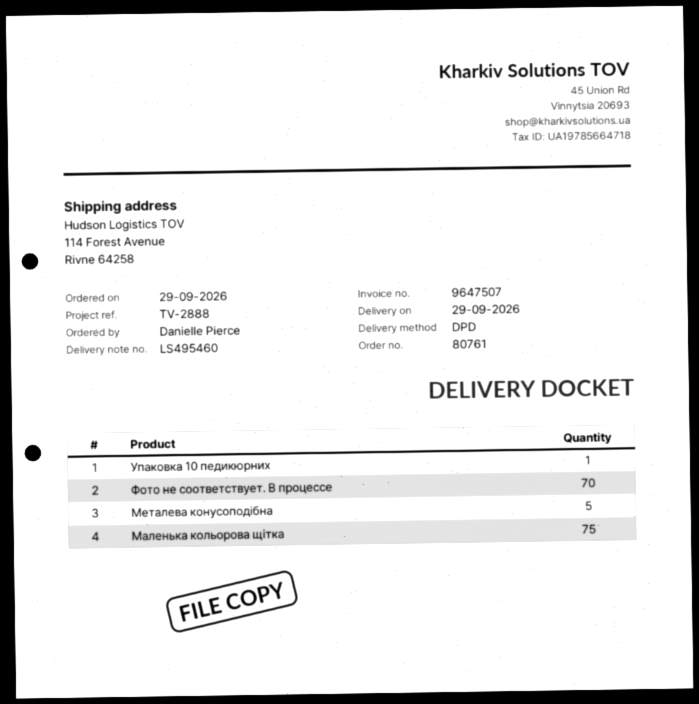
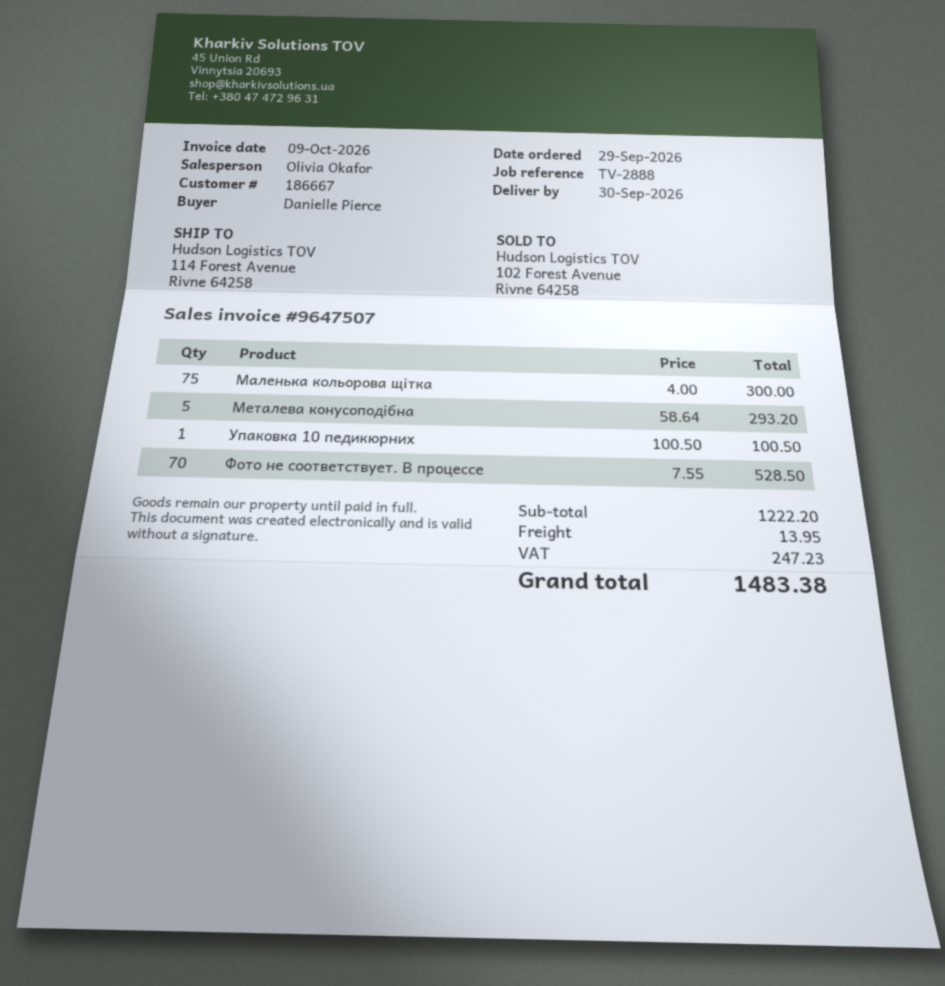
delivery date: 2026-09-29 -> 2026-09-30

